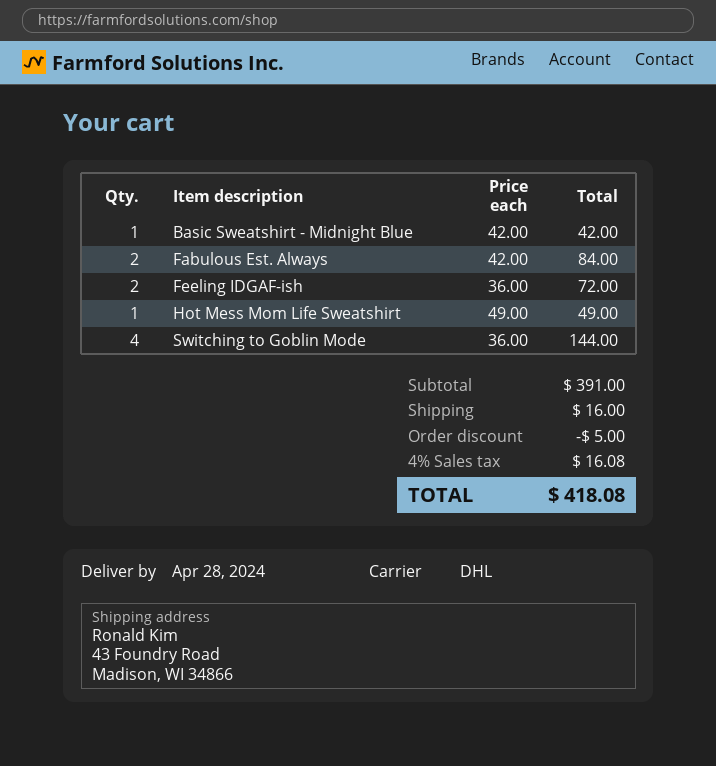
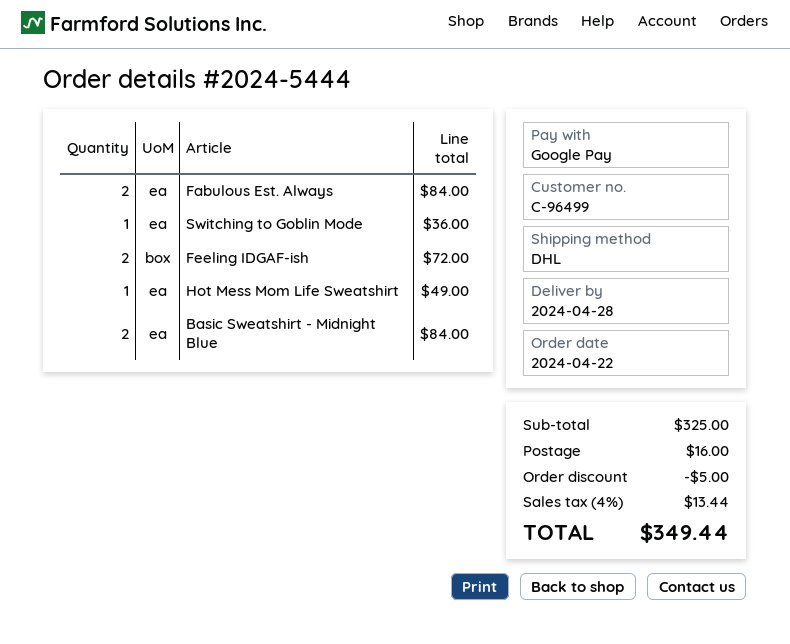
Basic Sweatshirt - Midnight Blue: 1 for 42.00 -> 2 for 84.00
Switching to Goblin Mode: 4 for 144.00 -> 1 for 36.00
subtotal: 391.00 -> 325.00
tax: 4% = 16.08 -> 4% = 13.44
total: 418.08 -> 349.44

